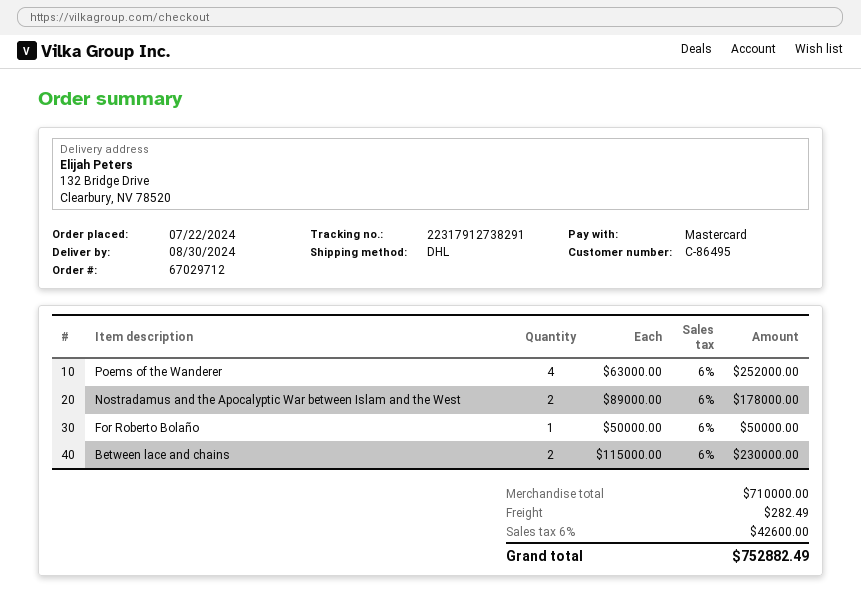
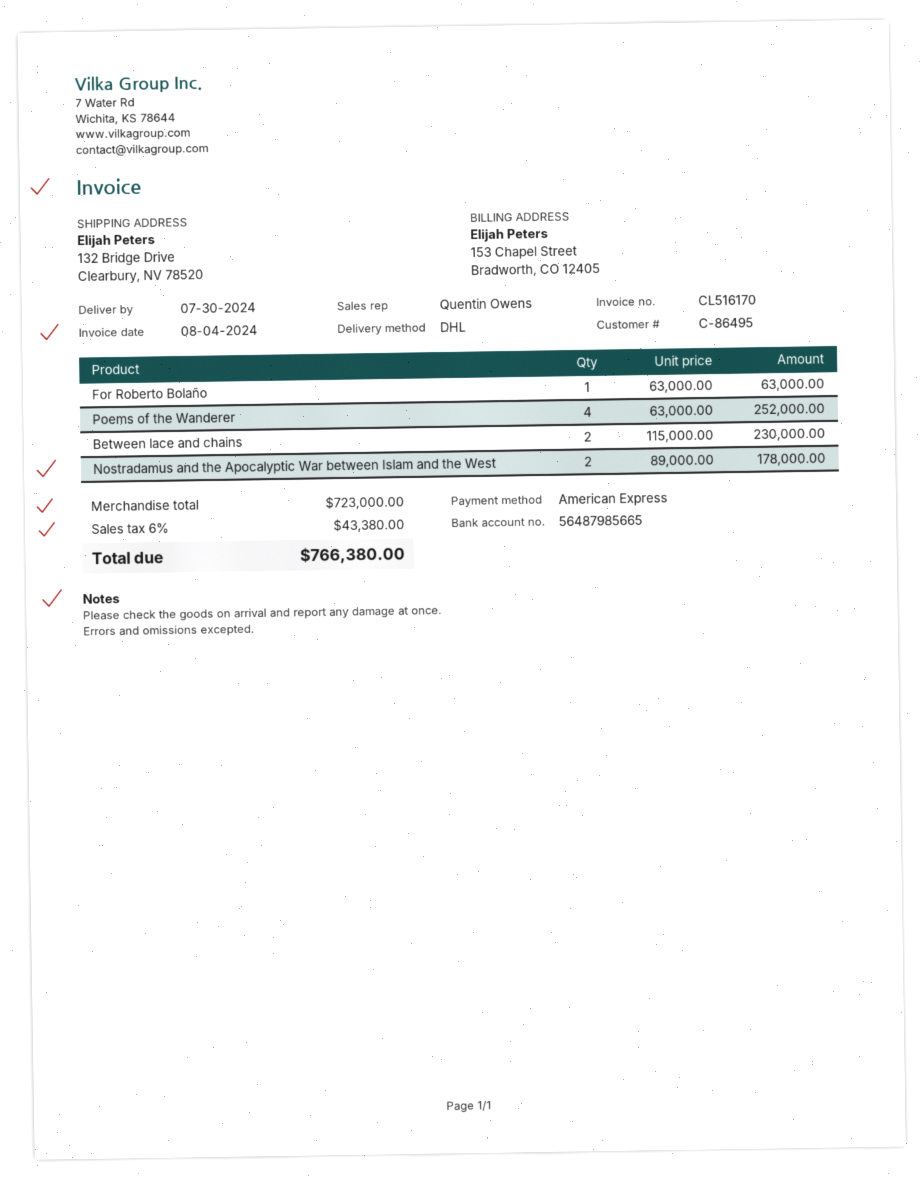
delivery date: 2024-08-30 -> 2024-07-30
payment method: Mastercard -> American Express
For Roberto Bolaño: 1 x 50000.00 = 50000.00 -> 1 x 63000.00 = 63000.00
subtotal: 710000.00 -> 723000.00
shipping: 282.49 -> none
tax: 6% = 42600.00 -> 6% = 43380.00
total: 752882.49 -> 766380.00

